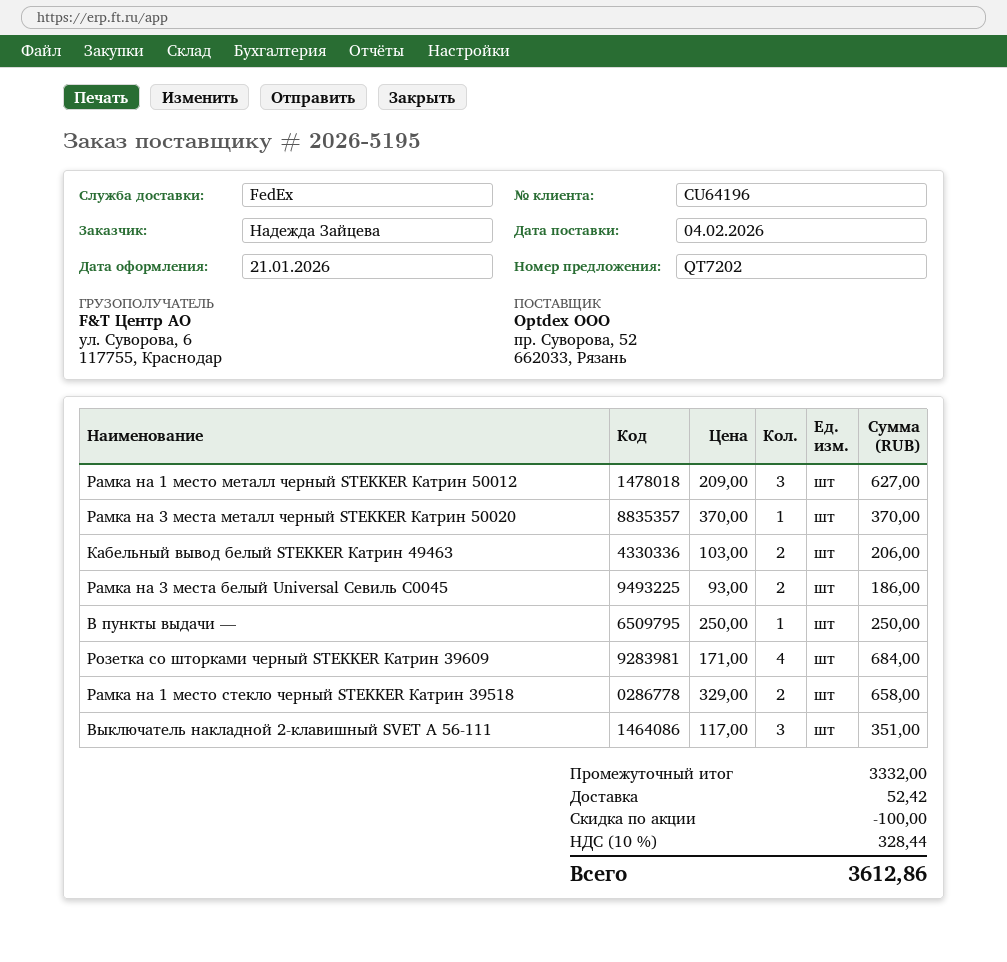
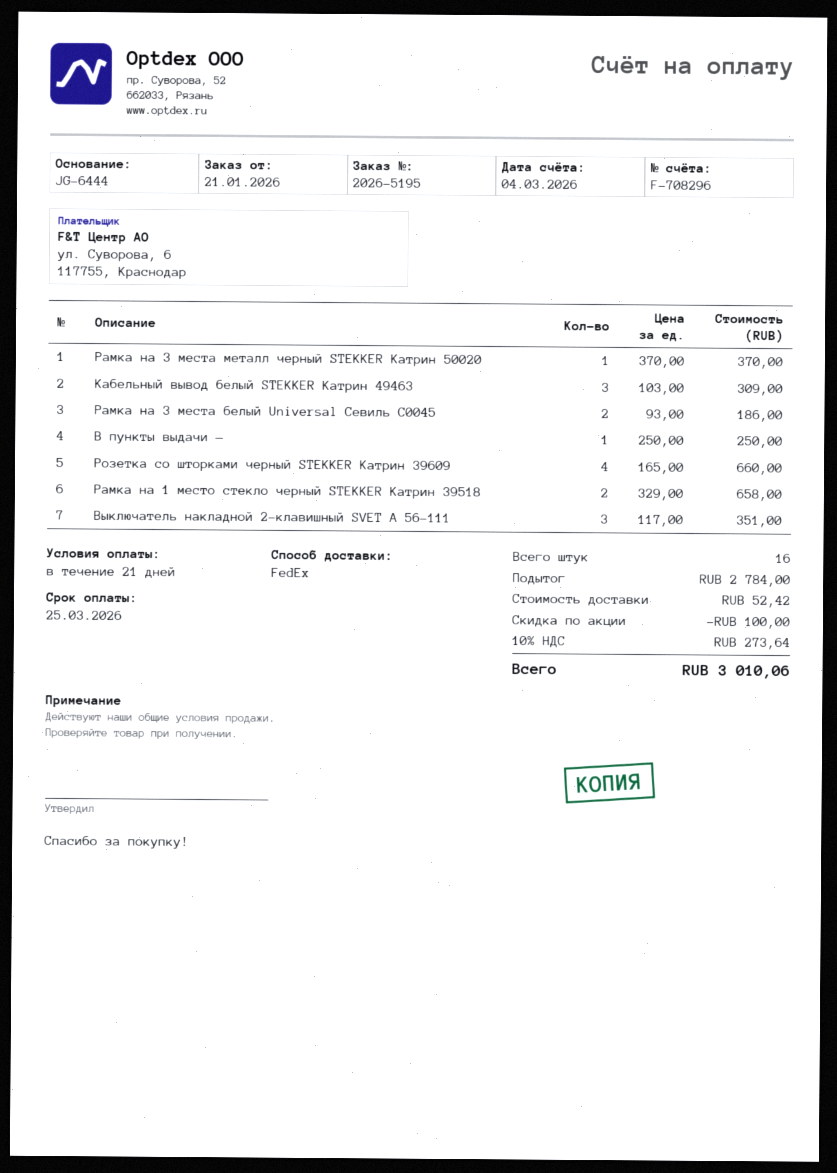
Рамка на 1 место металл черный STEKKER Катрин 50012: 3 x 209.00 = 627.00 -> none
Кабельный вывод белый STEKKER Катрин 49463: 2 x 103.00 = 206.00 -> 3 x 103.00 = 309.00
Розетка со шторками черный STEKKER Катрин 39609: 4 x 171.00 = 684.00 -> 4 x 165.00 = 660.00
subtotal: 3332.00 -> 2784.00
tax: 10% = 328.44 -> 10% = 273.64
total: 3612.86 -> 3010.06

